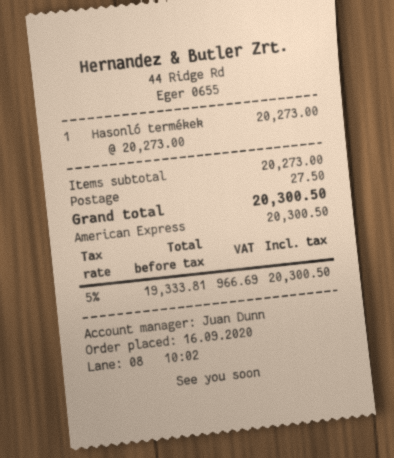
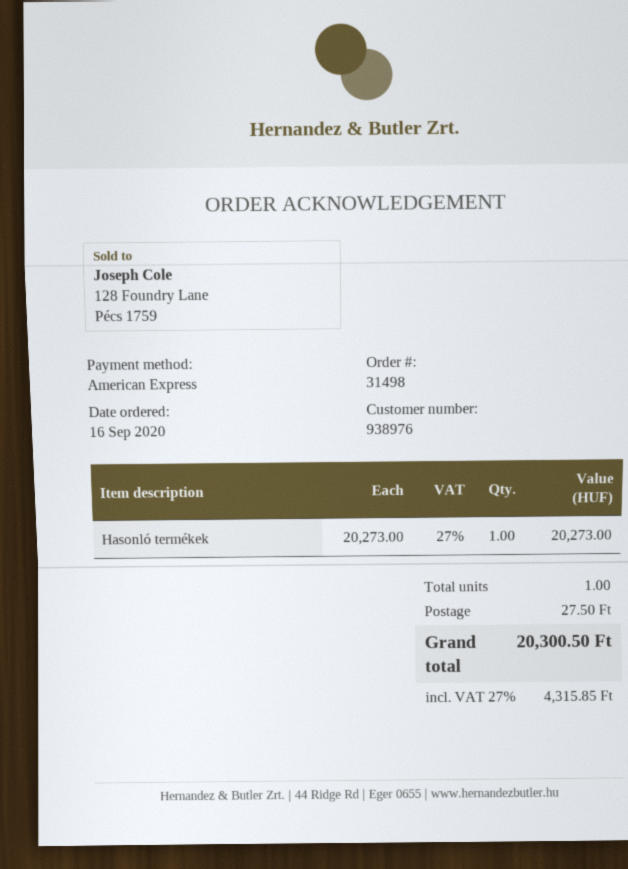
tax: 5% = 966.69 -> 27% = 4315.85

